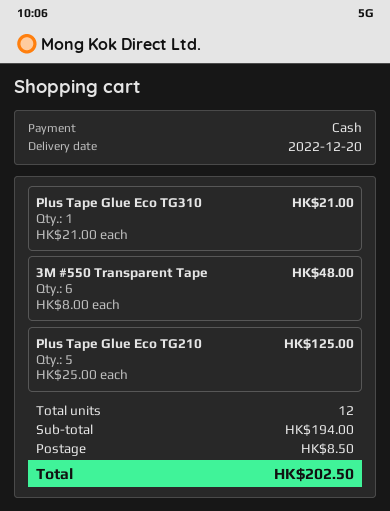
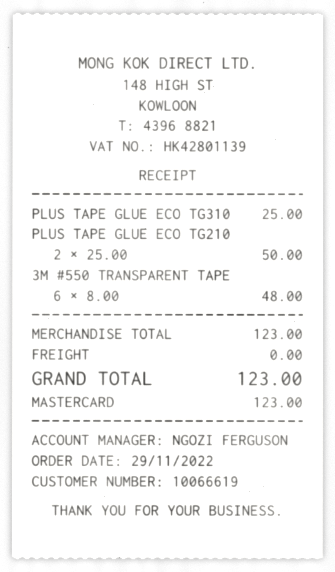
payment method: cash -> Mastercard
Plus Tape Glue Eco TG310: 1 x 21.00 = 21.00 -> 1 x 25.00 = 25.00
Plus Tape Glue Eco TG210: 5 x 25.00 = 125.00 -> 2 x 25.00 = 50.00
subtotal: 194.00 -> 123.00
shipping: 8.50 -> 0.00
total: 202.50 -> 123.00

